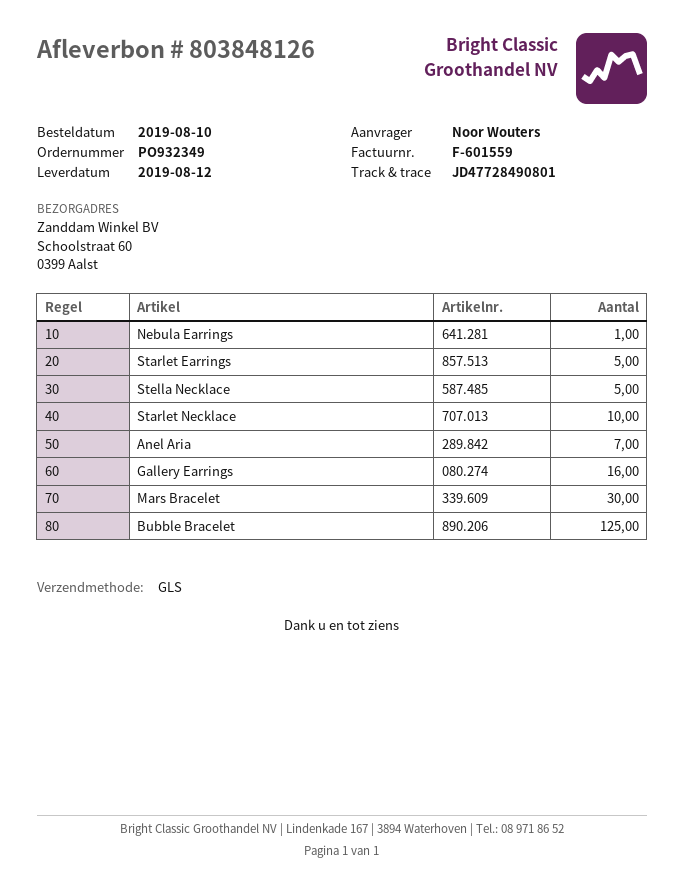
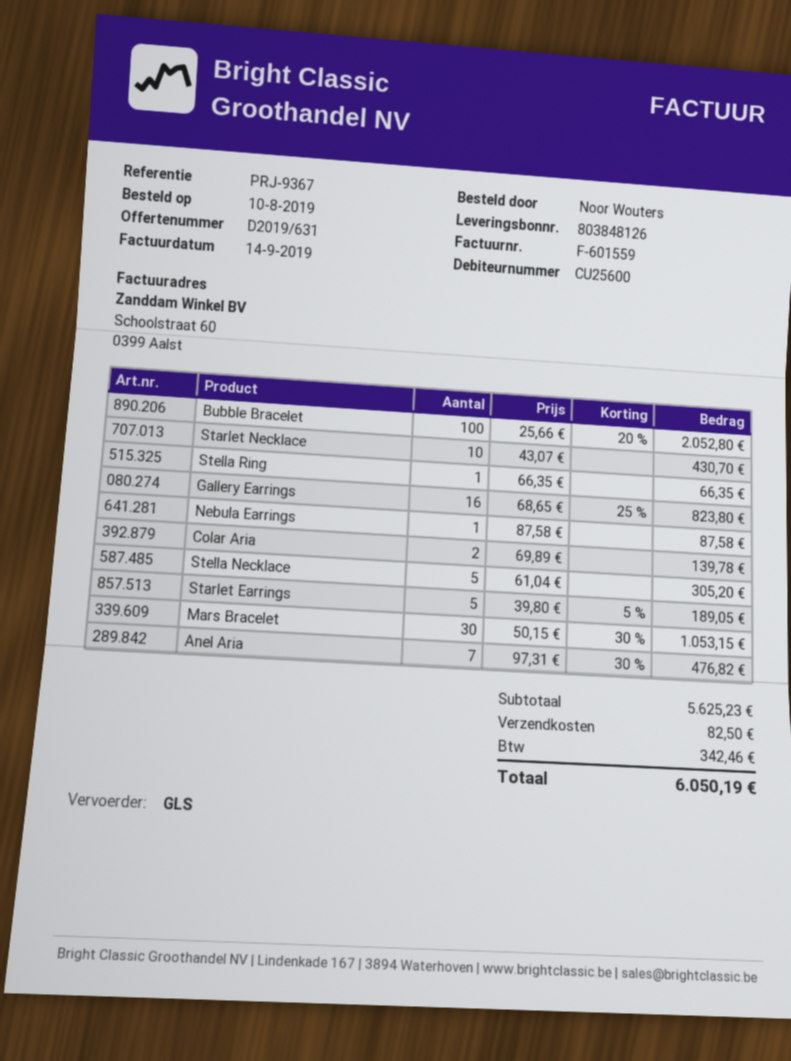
Bubble Bracelet: 125 -> 100
Stella Ring: none -> 1
Colar Aria: none -> 2

